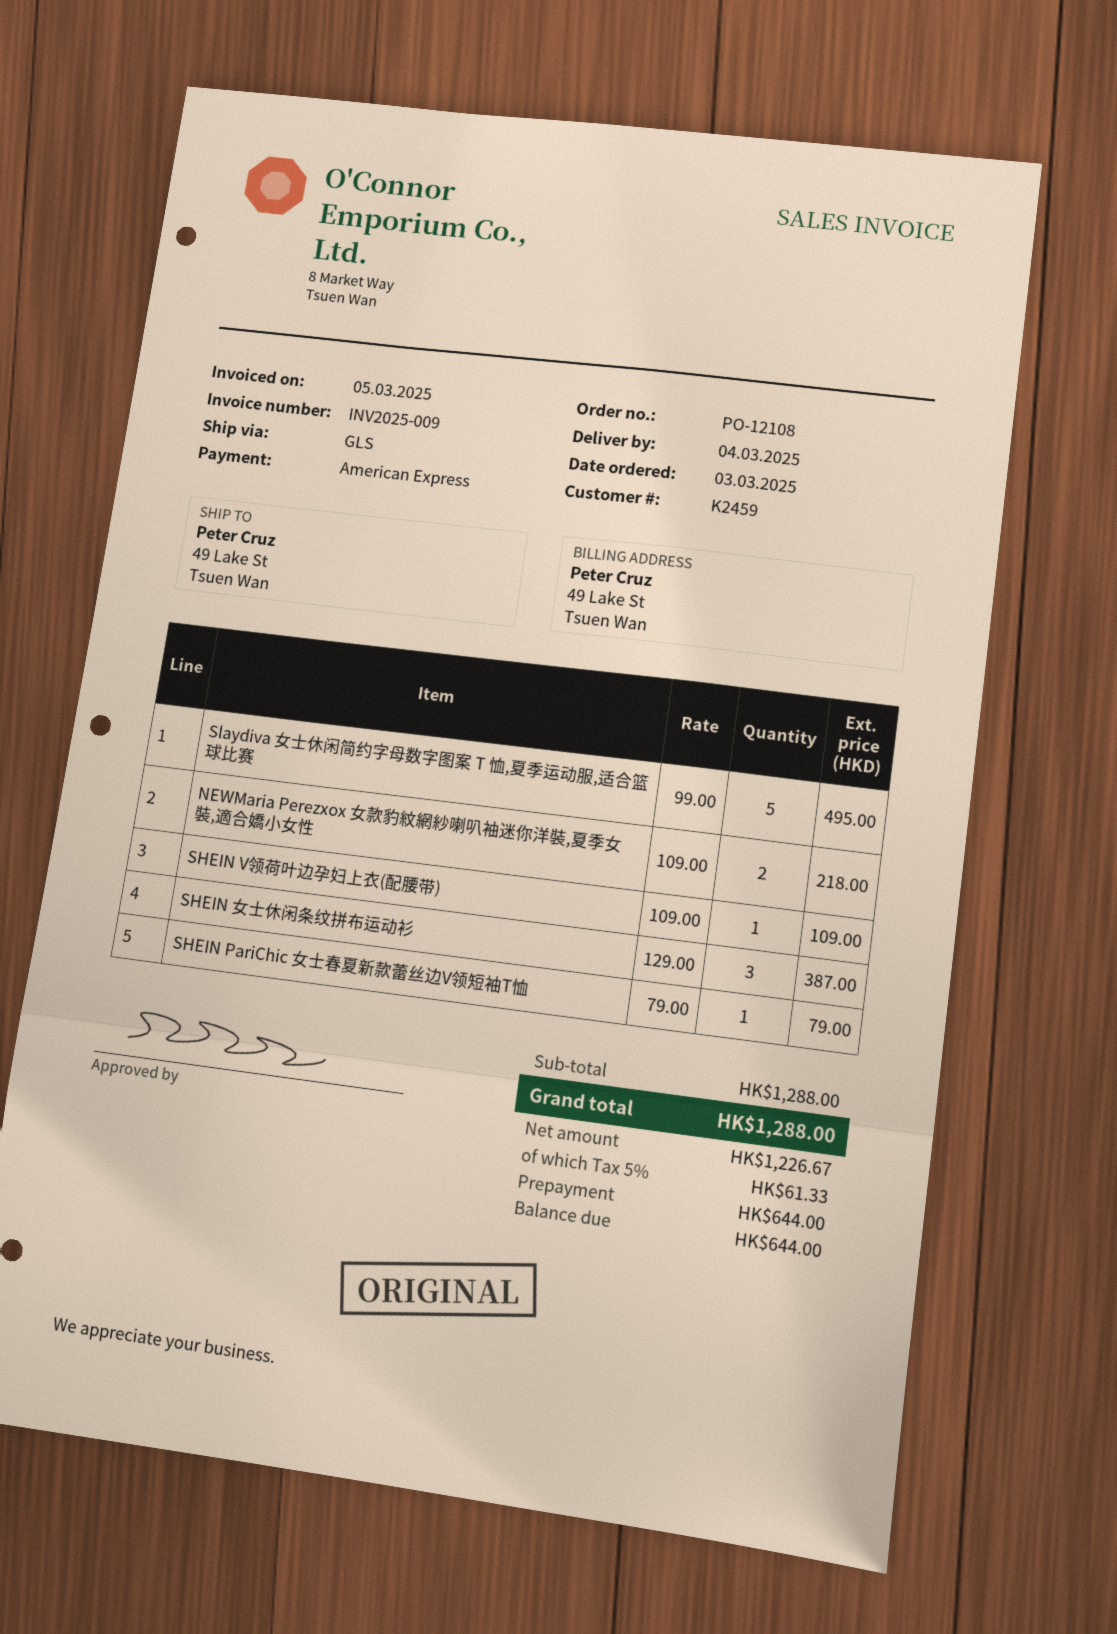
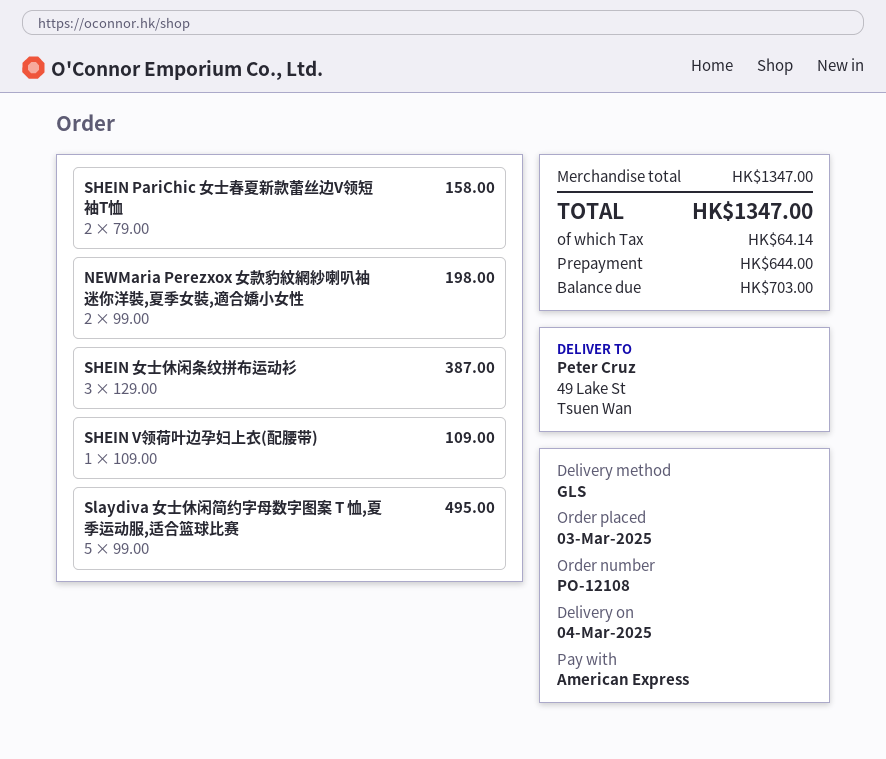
NEWMaria Perezxox 女款豹紋網紗喇叭袖迷你洋裝,夏季女裝,適合嬌小女性: 2 x 109.00 = 218.00 -> 2 x 99.00 = 198.00
SHEIN PariChic 女士春夏新款蕾丝边V领短袖T恤: 1 x 79.00 = 79.00 -> 2 x 79.00 = 158.00
subtotal: 1288.00 -> 1347.00
tax: 61.33 -> 64.14
total: 1288.00 -> 1347.00
balance: 644.00 -> 703.00

